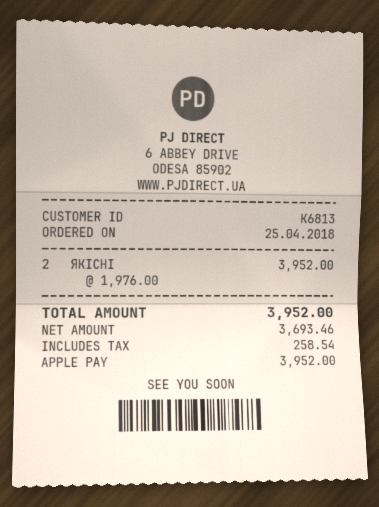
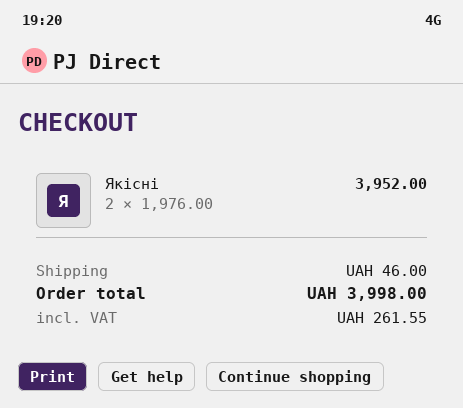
shipping: none -> 46.00
tax: 258.54 -> 261.55
total: 3952.00 -> 3998.00

